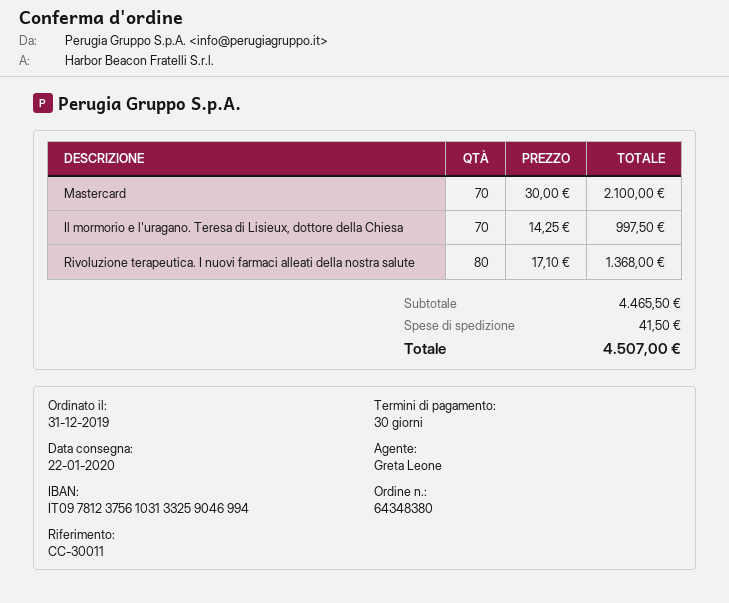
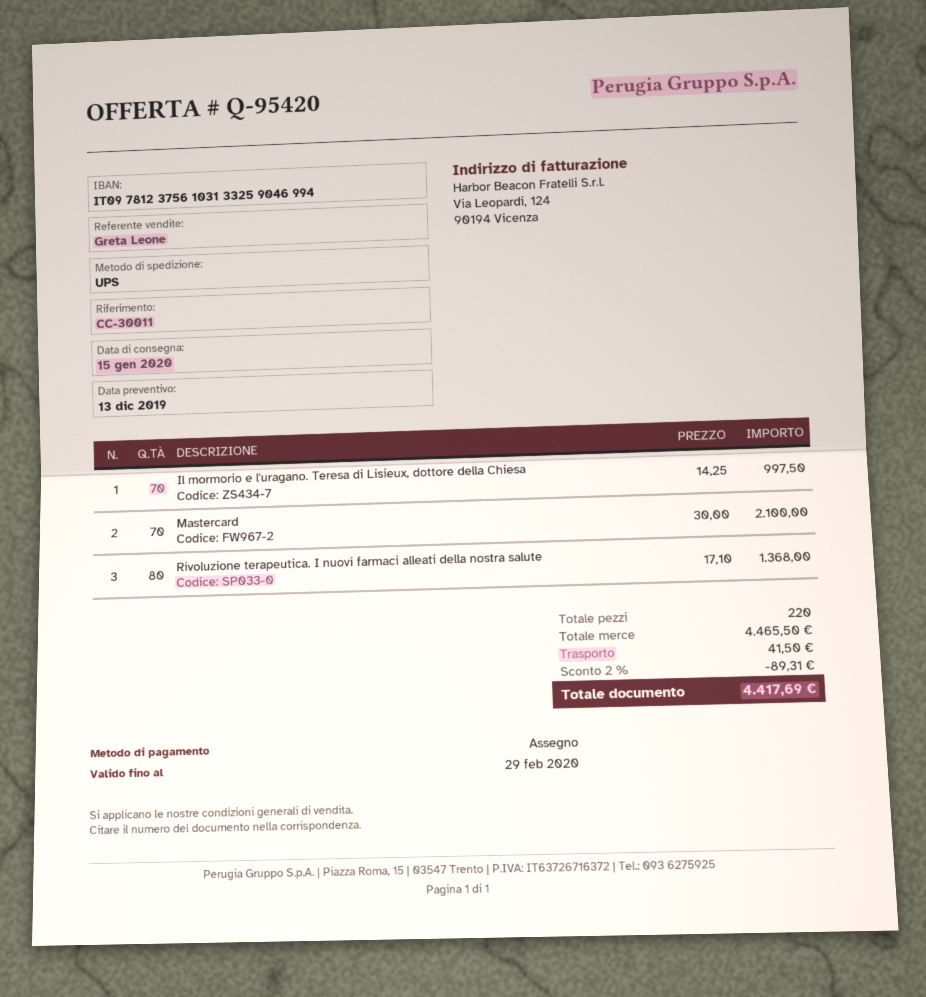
delivery date: 2020-01-22 -> 2020-01-15
discount: none -> 2% = 89.31
total: 4507.00 -> 4417.69

